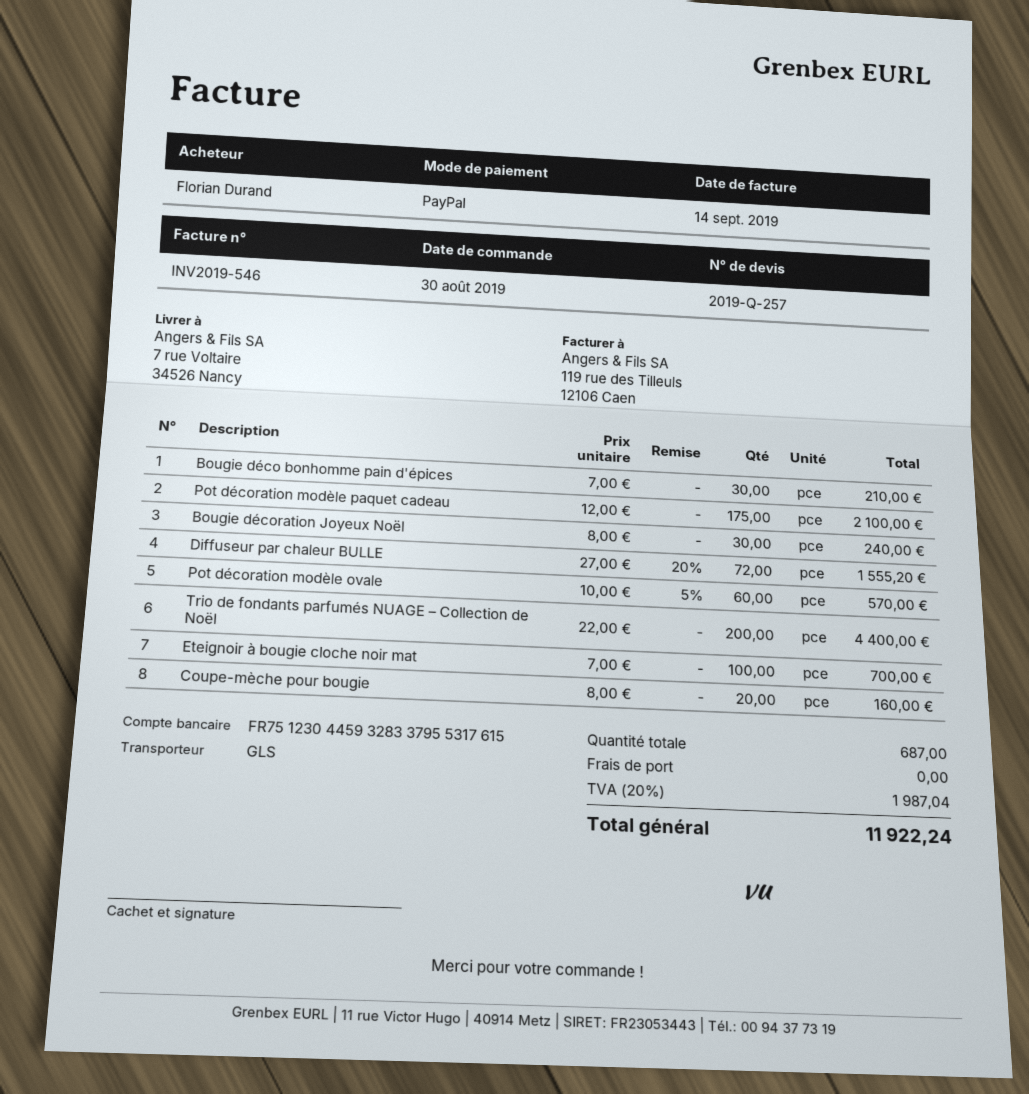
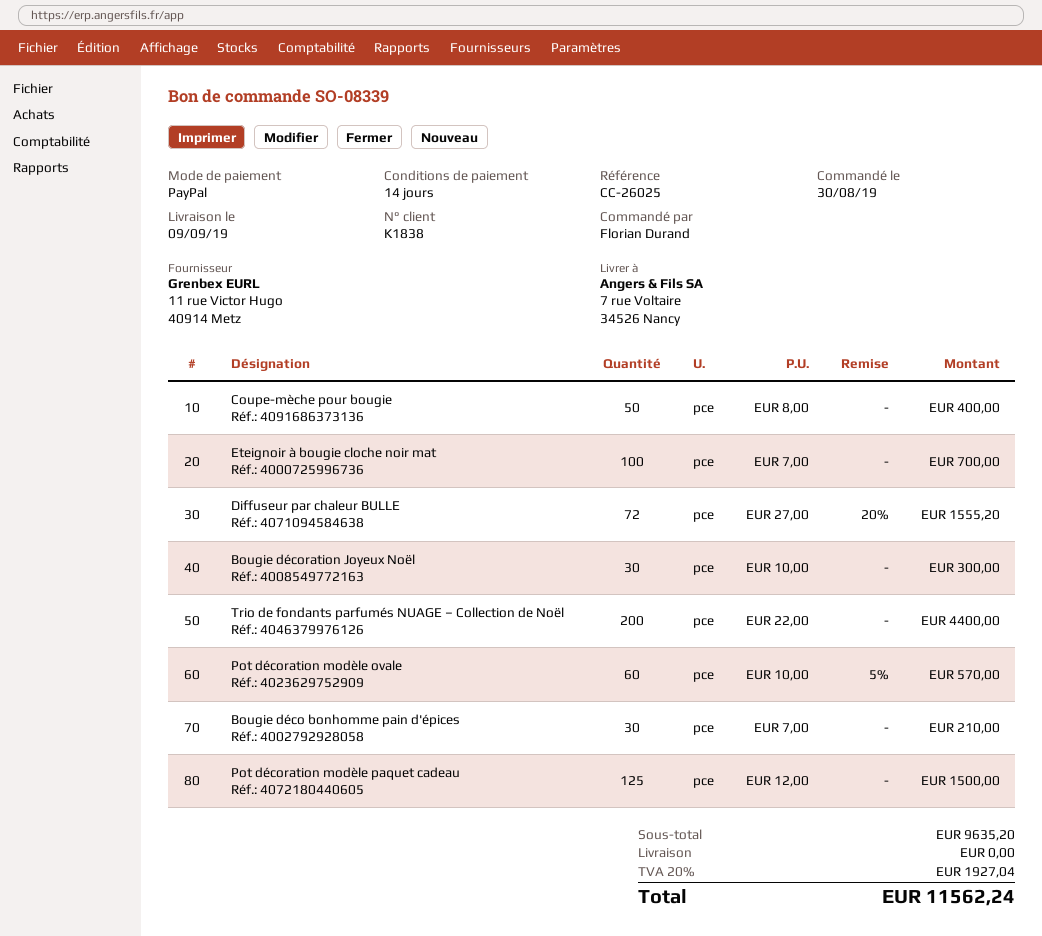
Pot décoration modèle paquet cadeau: 175 x 12.00 = 2100.00 -> 125 x 12.00 = 1500.00
Bougie décoration Joyeux Noël: 30 x 8.00 = 240.00 -> 30 x 10.00 = 300.00
Coupe-mèche pour bougie: 20 x 8.00 = 160.00 -> 50 x 8.00 = 400.00
tax: 20% = 1987.04 -> 20% = 1927.04
total: 11922.24 -> 11562.24

